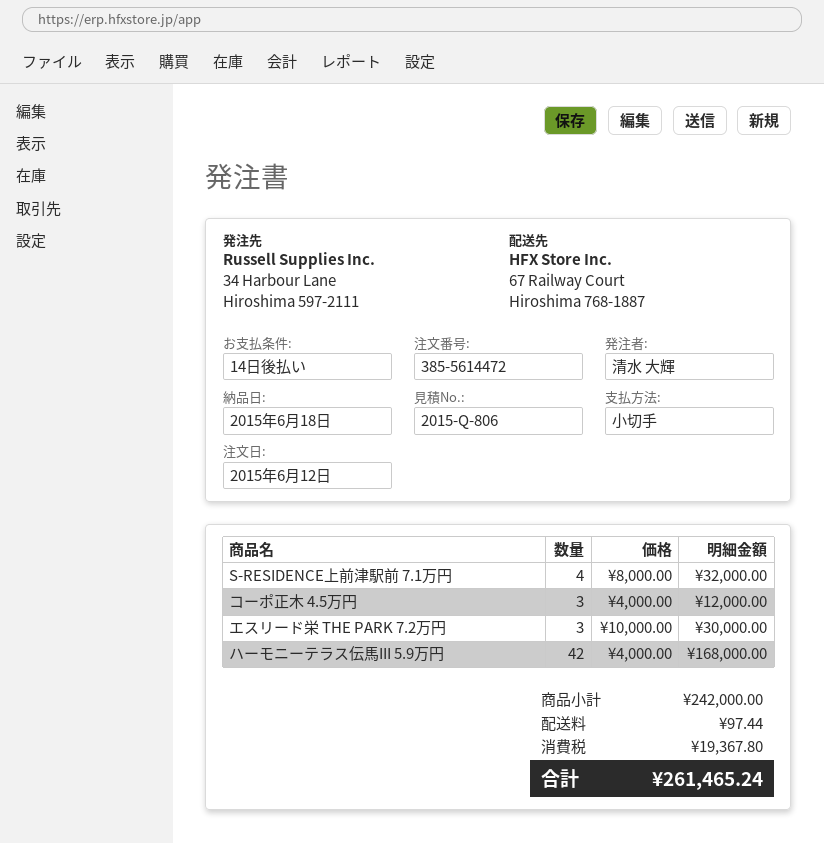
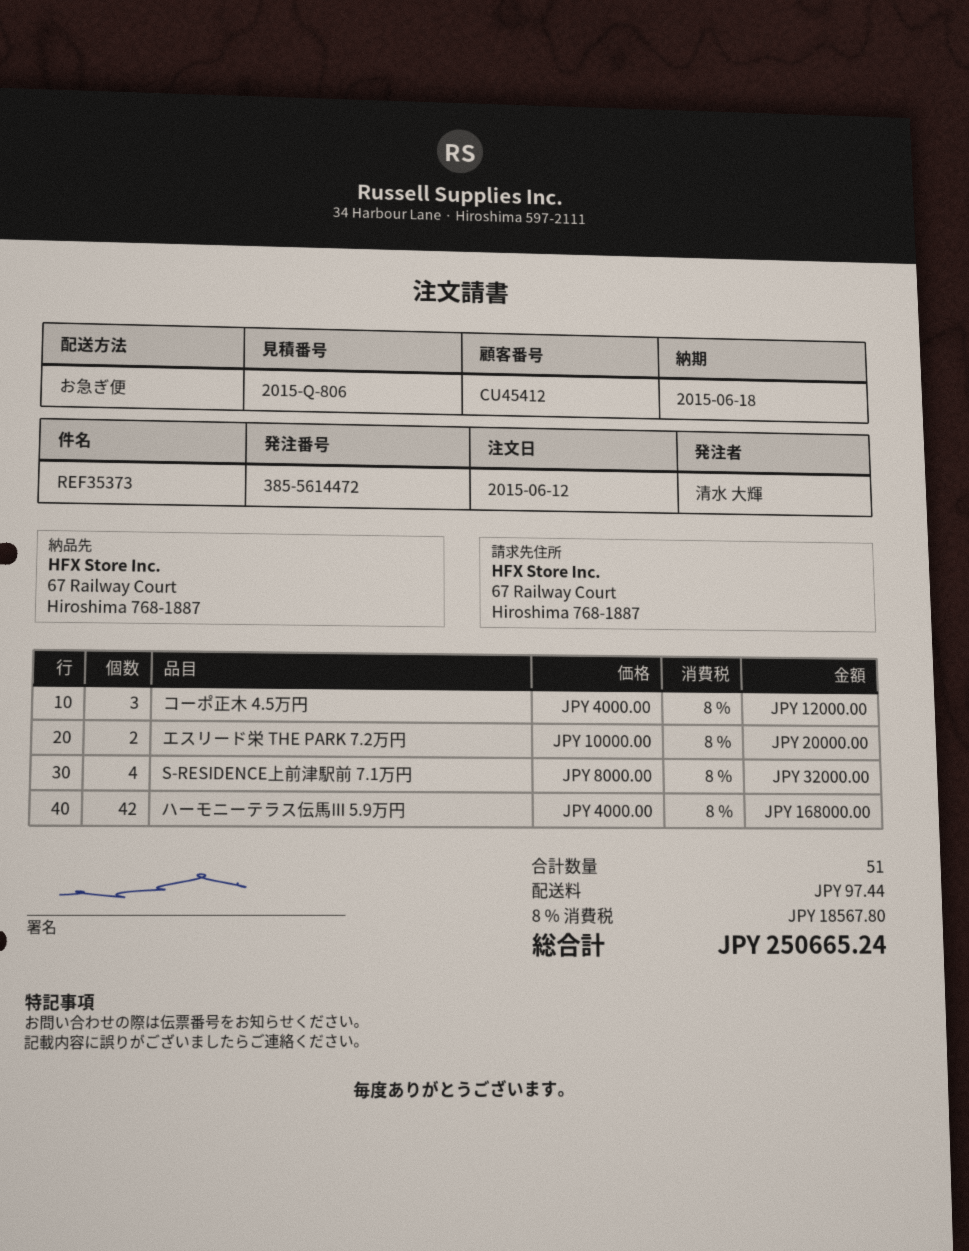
エスリード栄 THE PARK 7.2万円: 3 x 10000.00 = 30000.00 -> 2 x 10000.00 = 20000.00
tax: 19367.80 -> 18567.80
total: 261465.24 -> 250665.24

